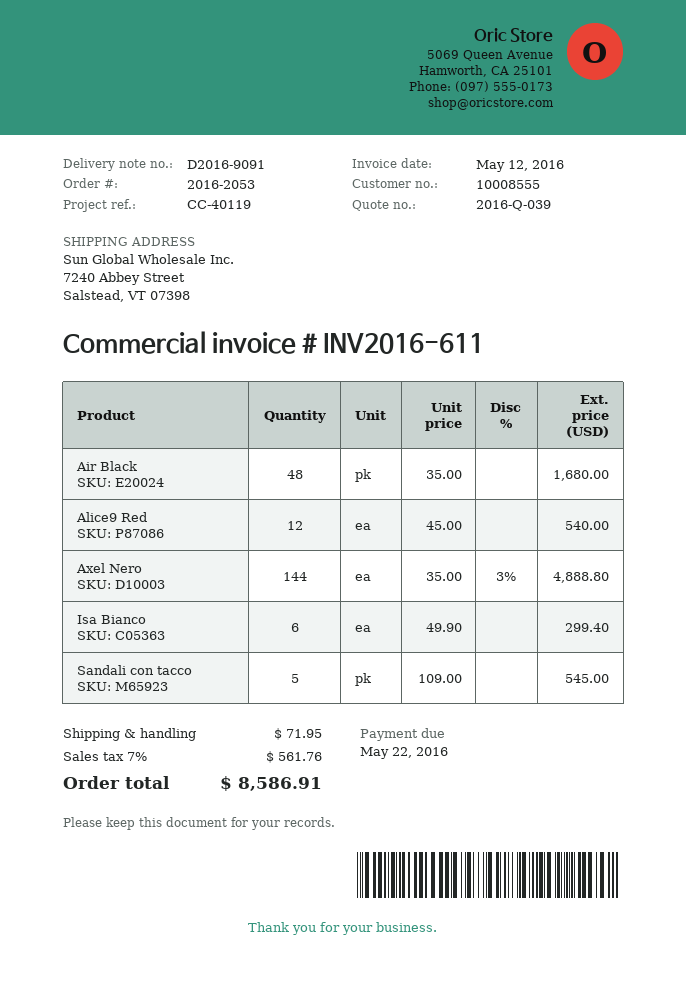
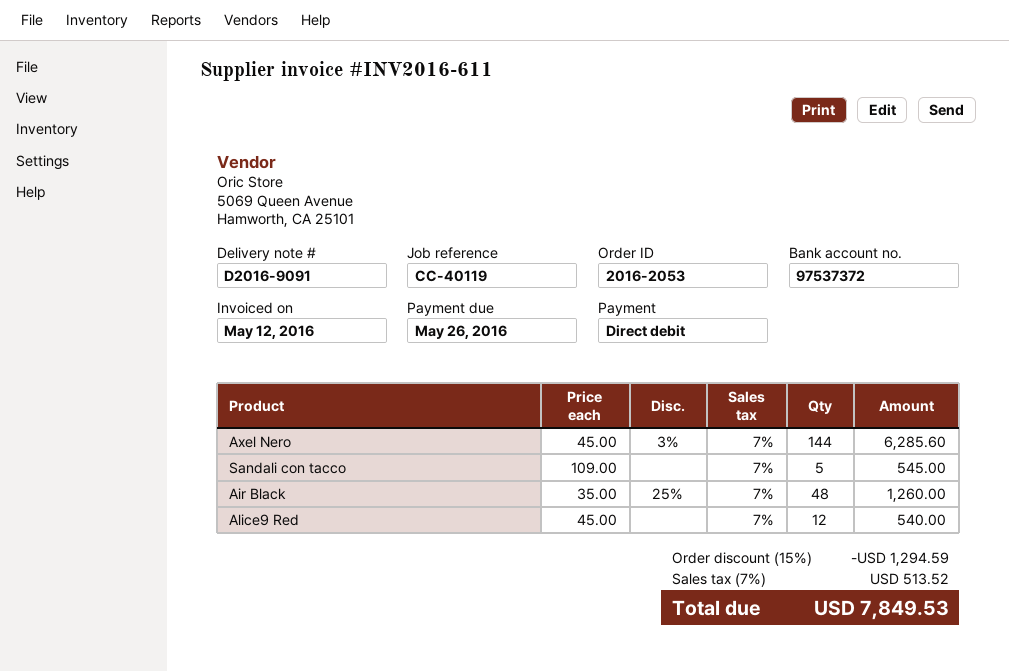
due date: 2016-05-22 -> 2016-05-26
Air Black: 48 x 35.00 = 1680.00 -> 48 x 35.00 - 25% = 1260.00
Axel Nero: 144 x 35.00 - 3% = 4888.80 -> 144 x 45.00 - 3% = 6285.60
Isa Bianco: 6 x 49.90 = 299.40 -> none
discount: none -> 15% = 1294.59
shipping: 71.95 -> none
tax: 7% = 561.76 -> 7% = 513.52
total: 8586.91 -> 7849.53

